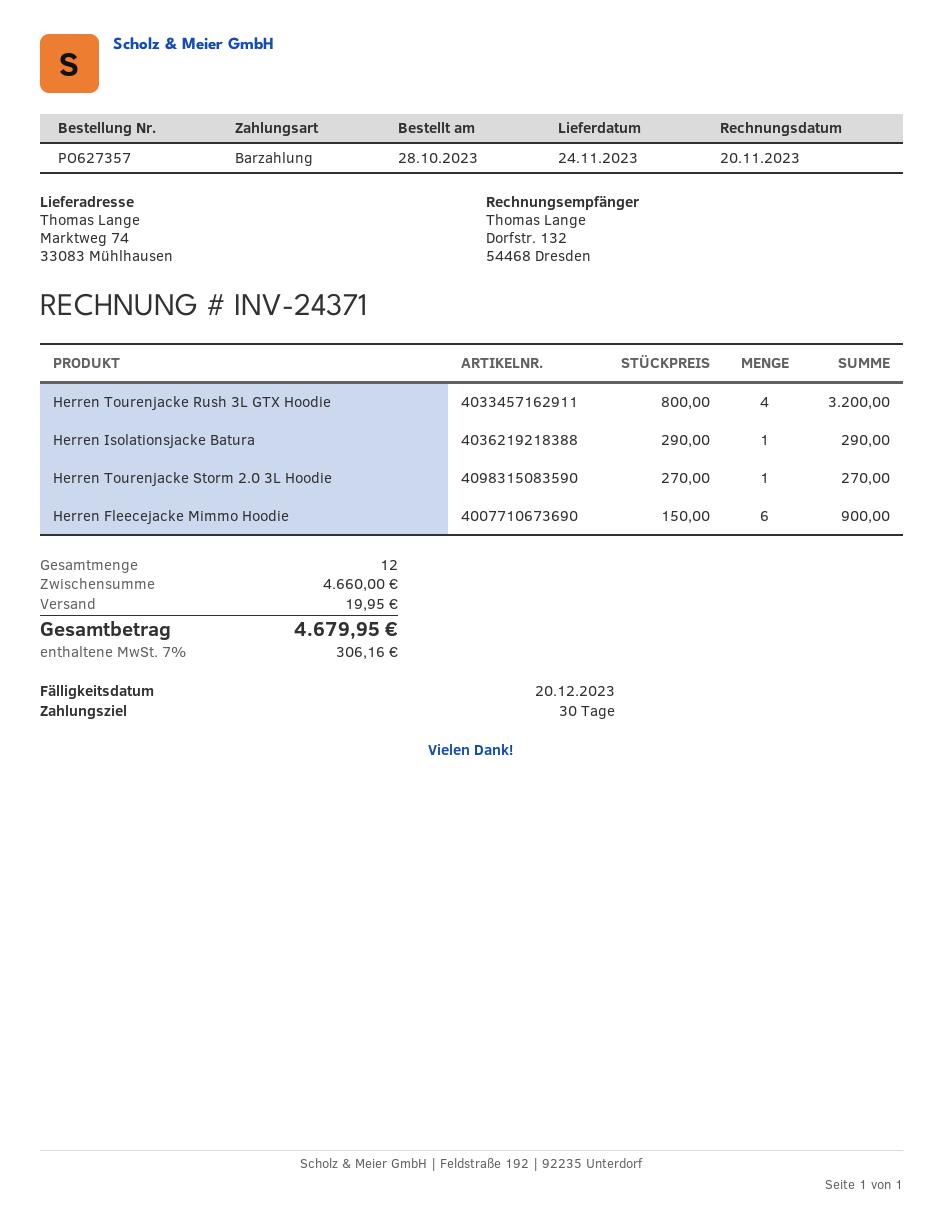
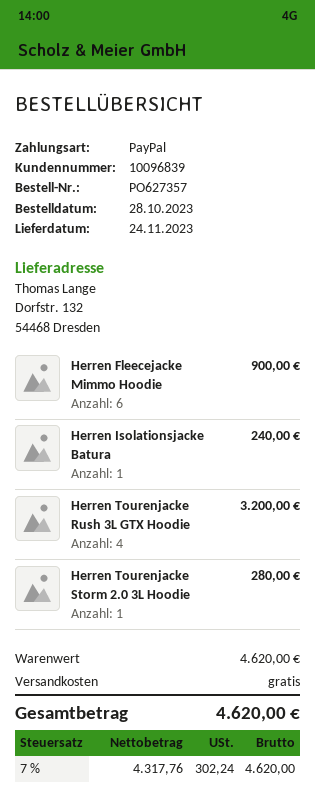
payment method: cash -> PayPal
ship to: Marktweg 74, 33083 Mühlhausen -> Dorfstr. 132, 54468 Dresden
Herren Isolationsjacke Batura: 1 for 290.00 -> 1 for 240.00
Herren Tourenjacke Storm 2.0 3L Hoodie: 1 for 270.00 -> 1 for 280.00
subtotal: 4660.00 -> 4620.00
shipping: 19.95 -> 0.00
tax: 7% = 306.16 -> 7% = 302.24
total: 4679.95 -> 4620.00

